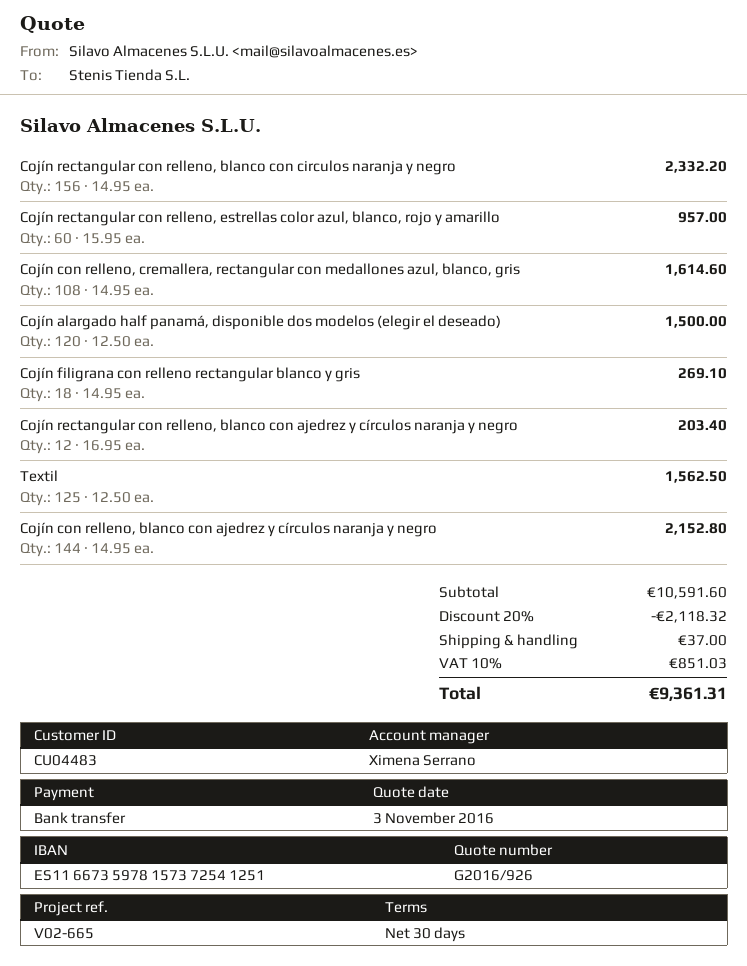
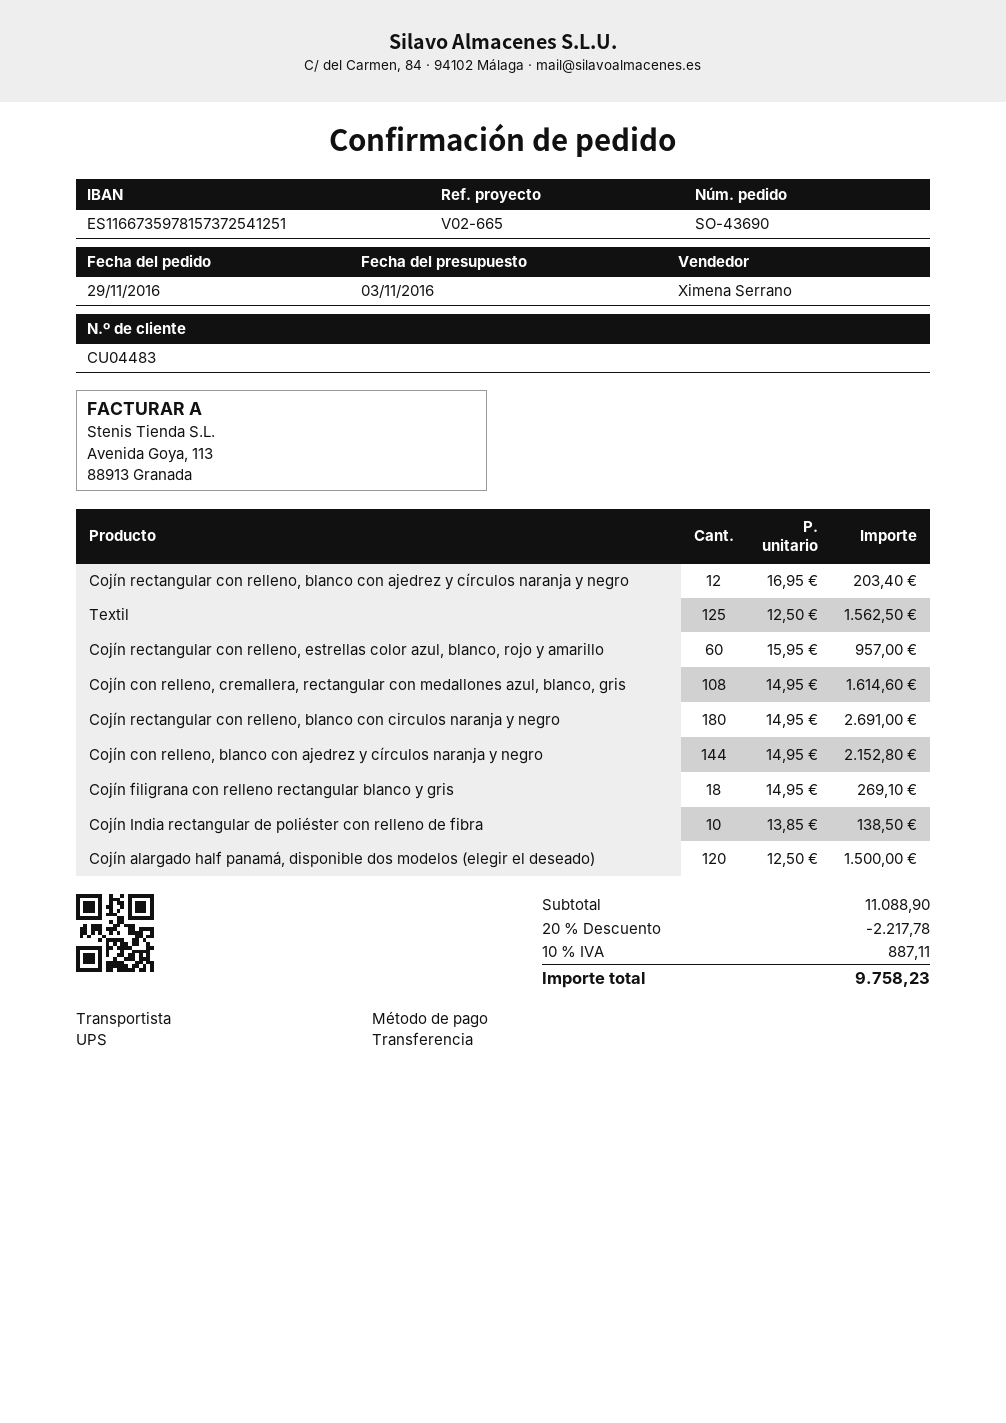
Cojín rectangular con relleno, blanco con circulos naranja y negro: 156 x 14.95 = 2332.20 -> 180 x 14.95 = 2691.00
Cojín India rectangular de poliéster con relleno de fibra: none -> 10 x 13.85 = 138.50
subtotal: 10591.60 -> 11088.90
discount: 20% = 2118.32 -> 20% = 2217.78
shipping: 37.00 -> none
tax: 10% = 851.03 -> 10% = 887.11
total: 9361.31 -> 9758.23

